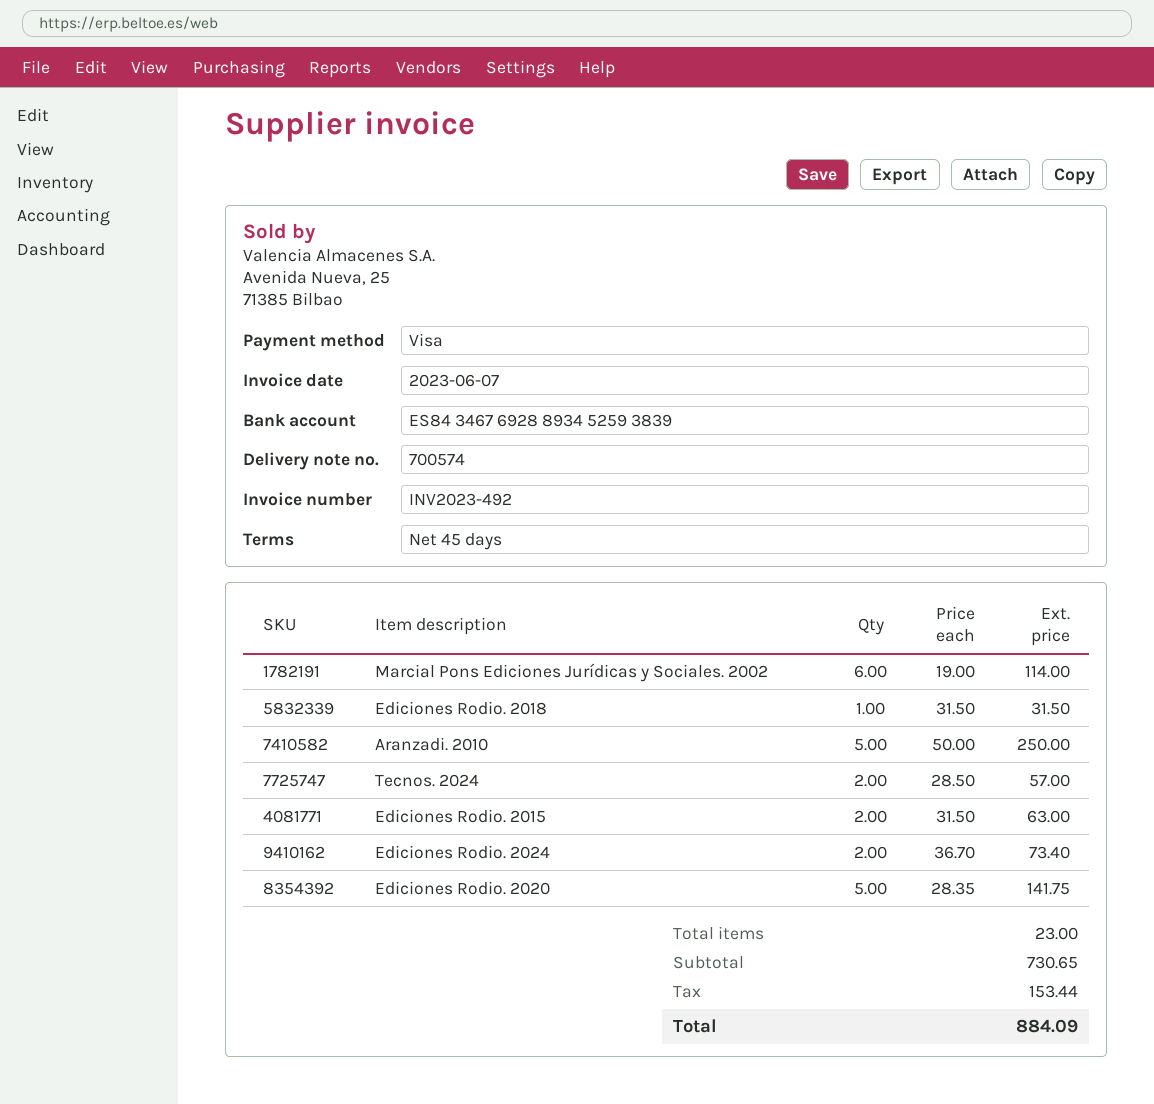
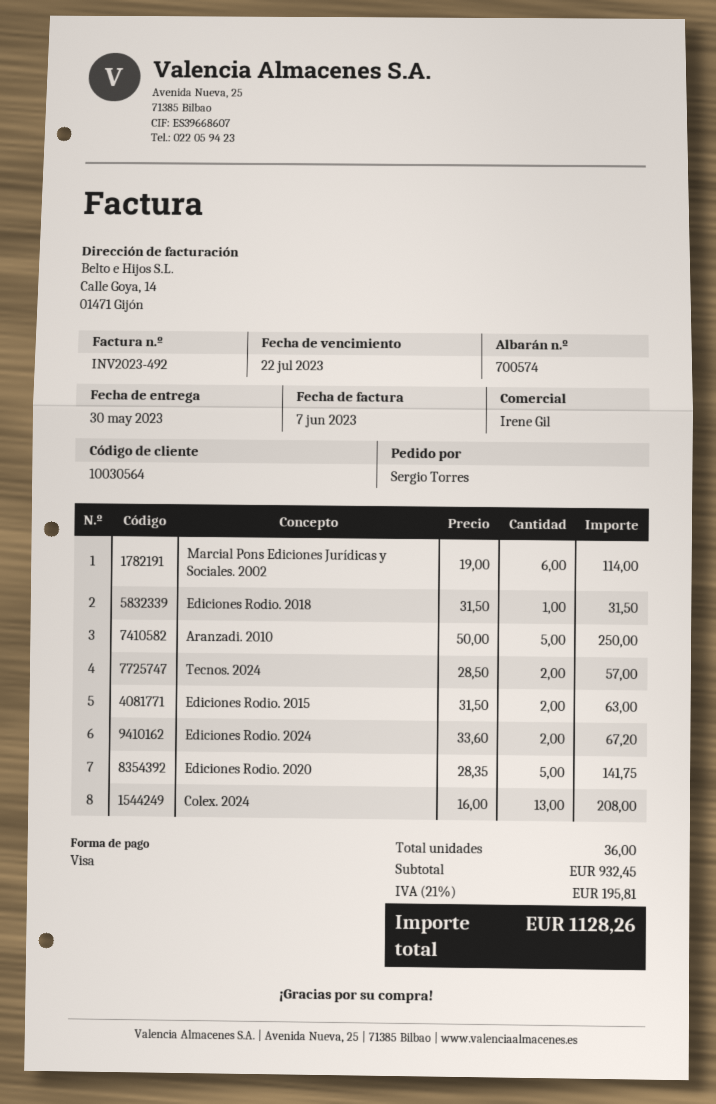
Ediciones Rodio. 2024: 2 x 36.70 = 73.40 -> 2 x 33.60 = 67.20
Colex. 2024: none -> 13 x 16.00 = 208.00
total quantity: 23 -> 36
subtotal: 730.65 -> 932.45
tax: 153.44 -> 195.81
total: 884.09 -> 1128.26

